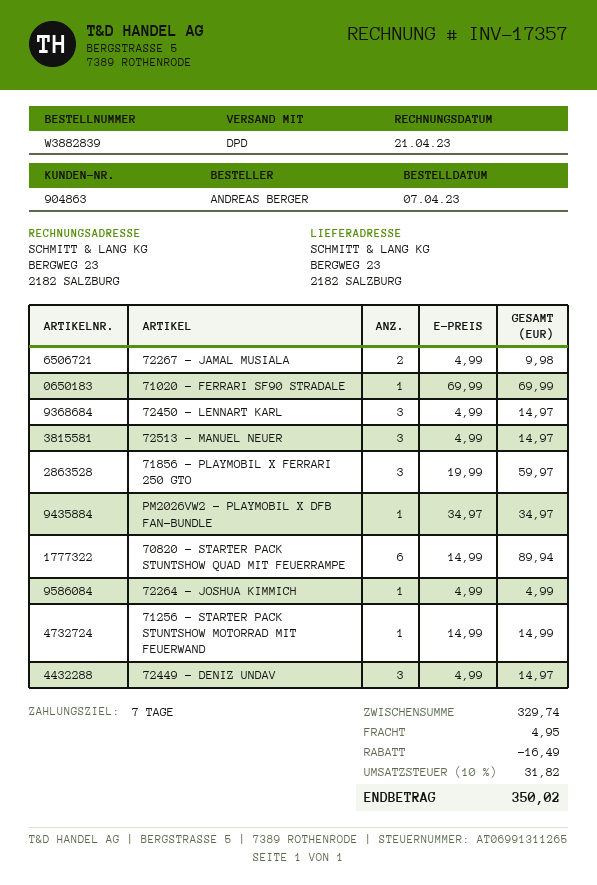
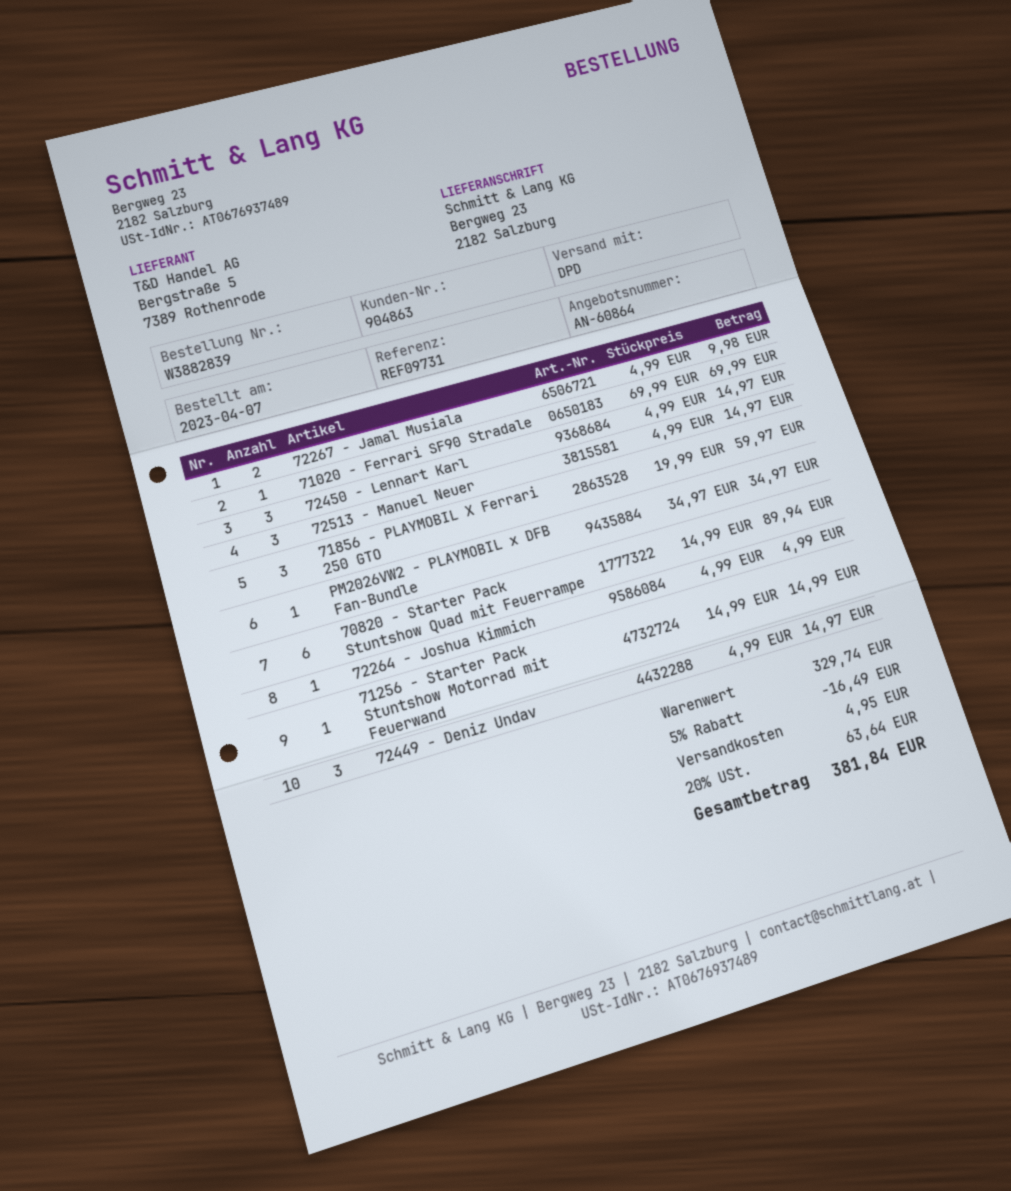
tax: 10% = 31.82 -> 20% = 63.64
total: 350.02 -> 381.84

